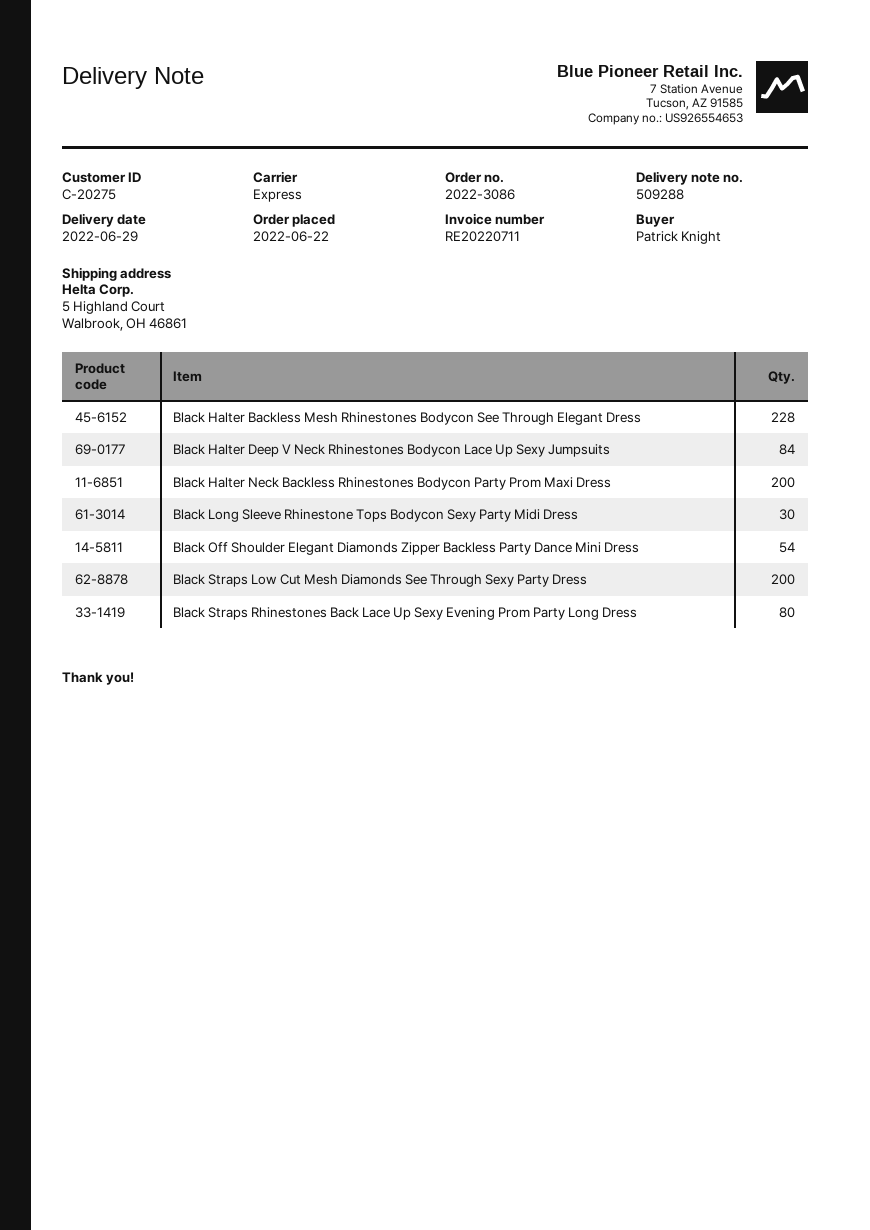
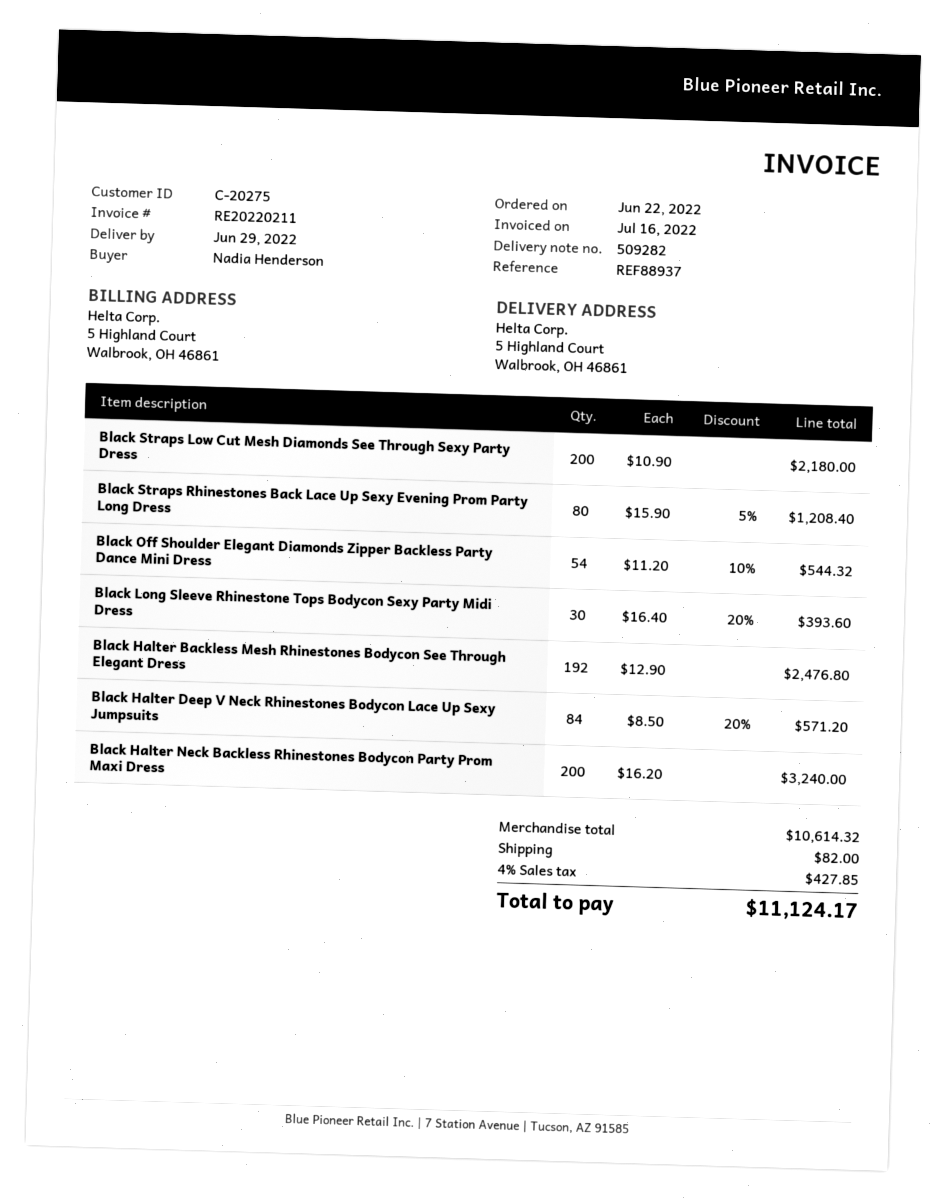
delivery note number: 509288 -> 509282
invoice number: RE20220711 -> RE20220211
ordered by: Patrick Knight -> Nadia Henderson
Black Halter Backless Mesh Rhinestones Bodycon See Through Elegant Dress: 228 -> 192

